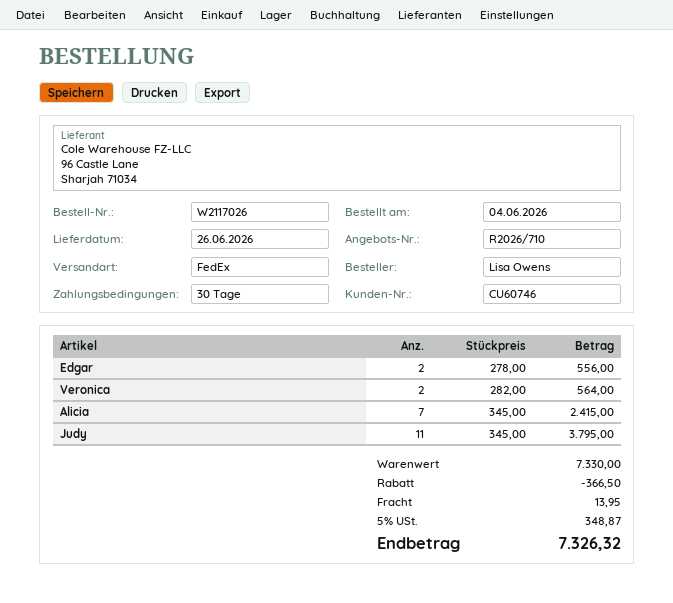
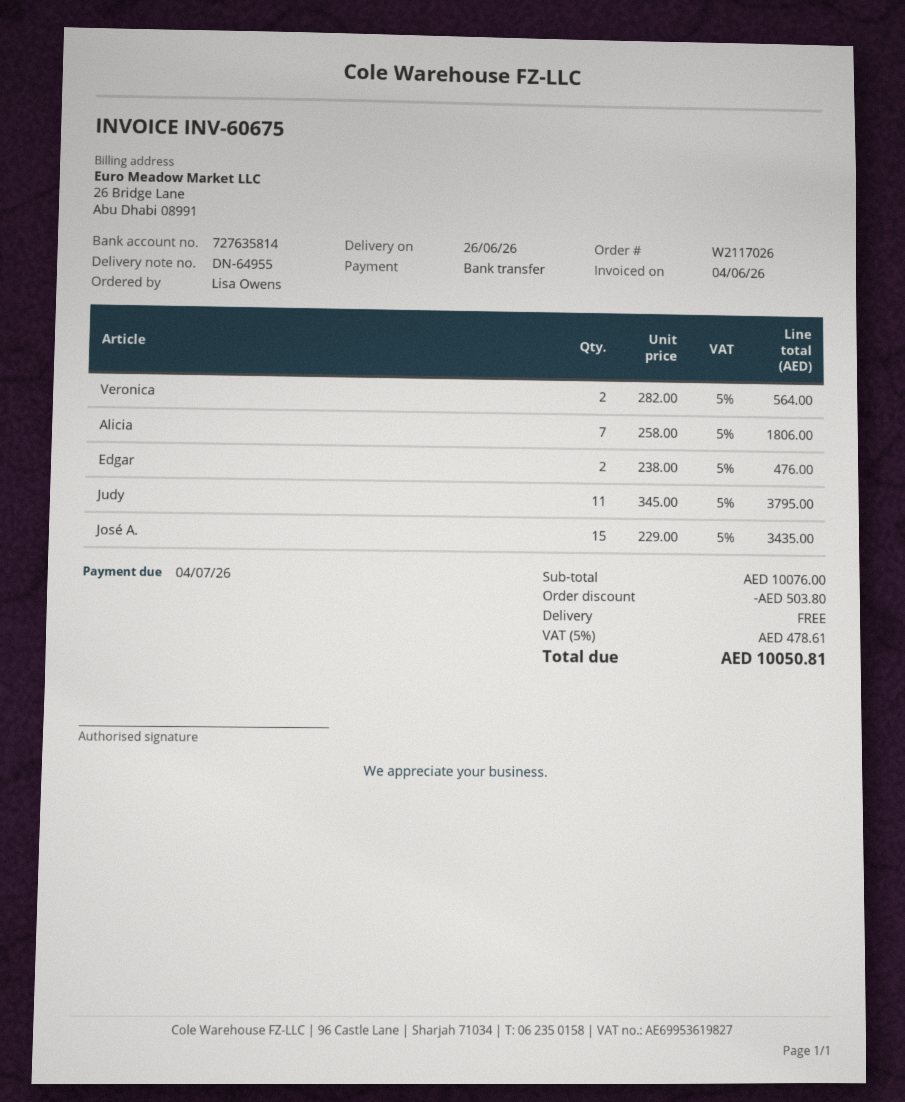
Edgar: 2 x 278.00 = 556.00 -> 2 x 238.00 = 476.00
Alicia: 7 x 345.00 = 2415.00 -> 7 x 258.00 = 1806.00
José A.: none -> 15 x 229.00 = 3435.00
subtotal: 7330.00 -> 10076.00
discount: 366.50 -> 503.80
shipping: 13.95 -> 0.00
tax: 5% = 348.87 -> 5% = 478.61
total: 7326.32 -> 10050.81

